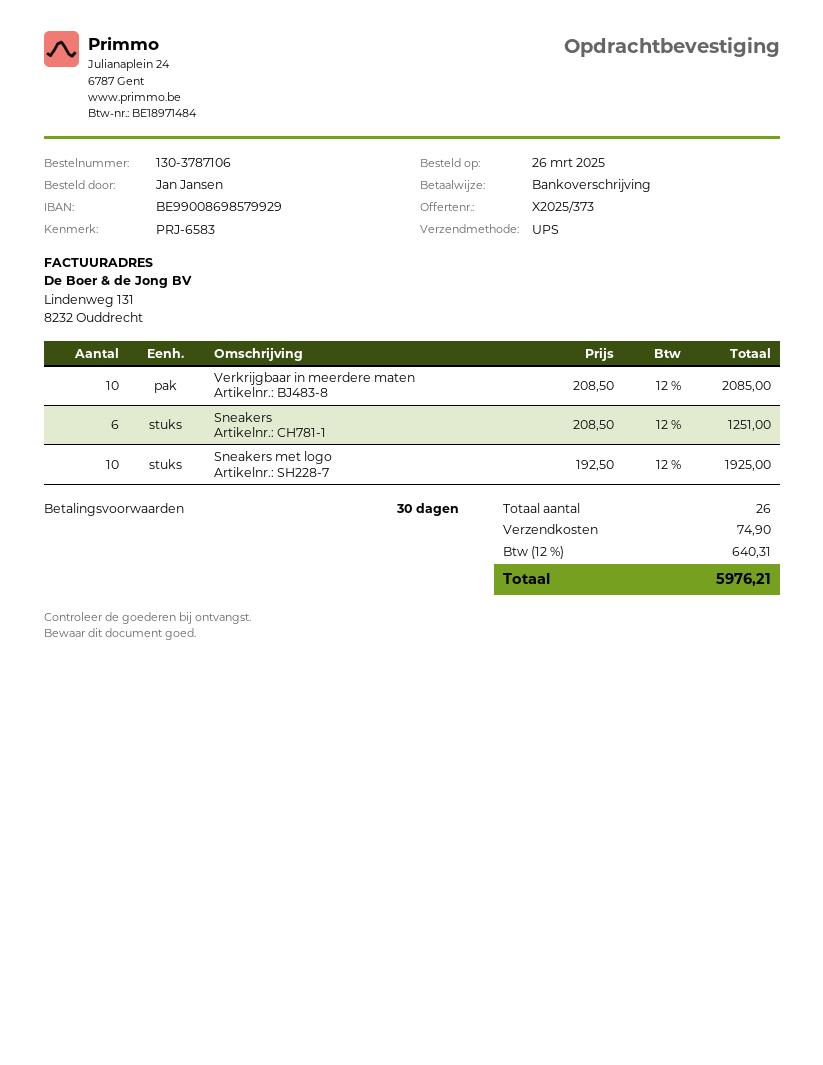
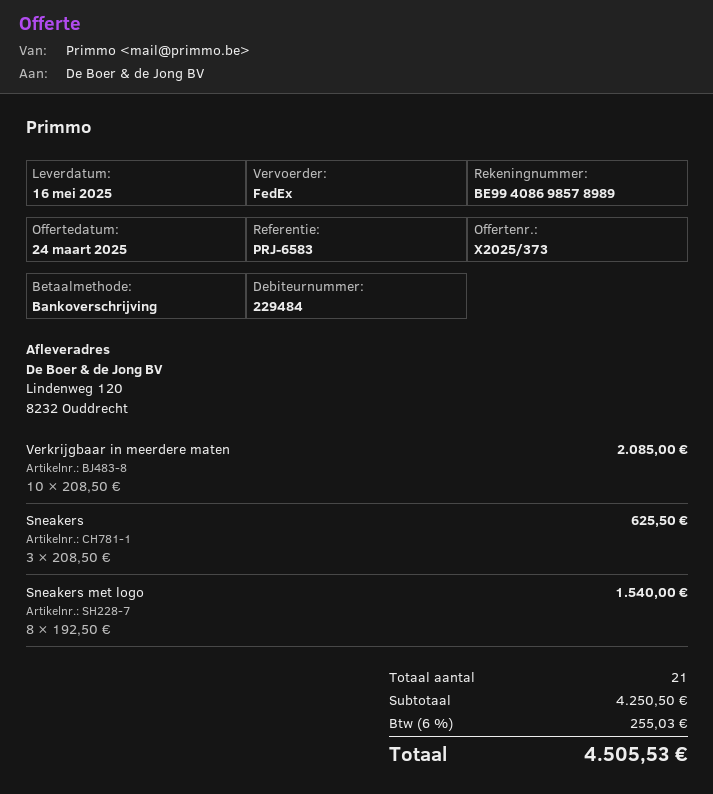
bank account: BE99008698579929 -> BE99408698578989
shipping method: UPS -> FedEx
Sneakers: 6 x 208.50 = 1251.00 -> 3 x 208.50 = 625.50
Sneakers met logo: 10 x 192.50 = 1925.00 -> 8 x 192.50 = 1540.00
total quantity: 26 -> 21
shipping: 74.90 -> none
tax: 12% = 640.31 -> 6% = 255.03
total: 5976.21 -> 4505.53

